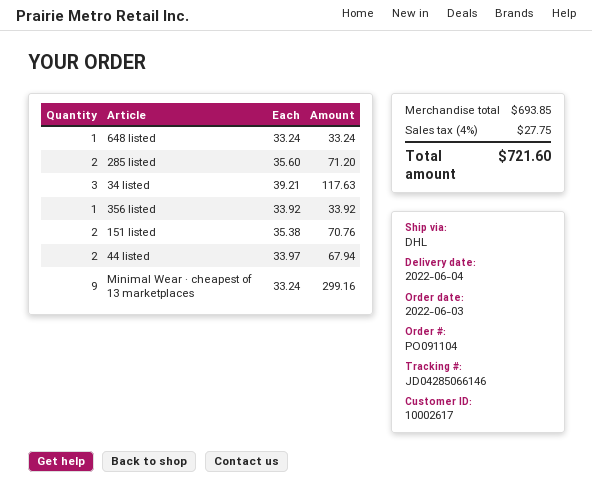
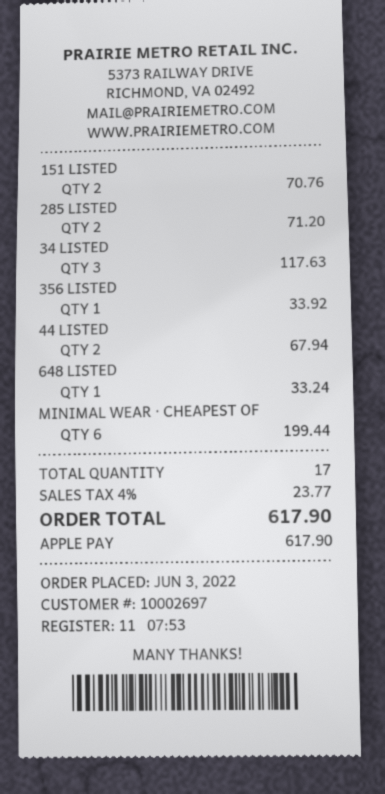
customer number: 10002617 -> 10002697
Minimal Wear · cheapest of 13 marketplaces: 9 for 299.16 -> 6 for 199.44
tax: 4% = 27.75 -> 4% = 23.77
total: 721.60 -> 617.90

